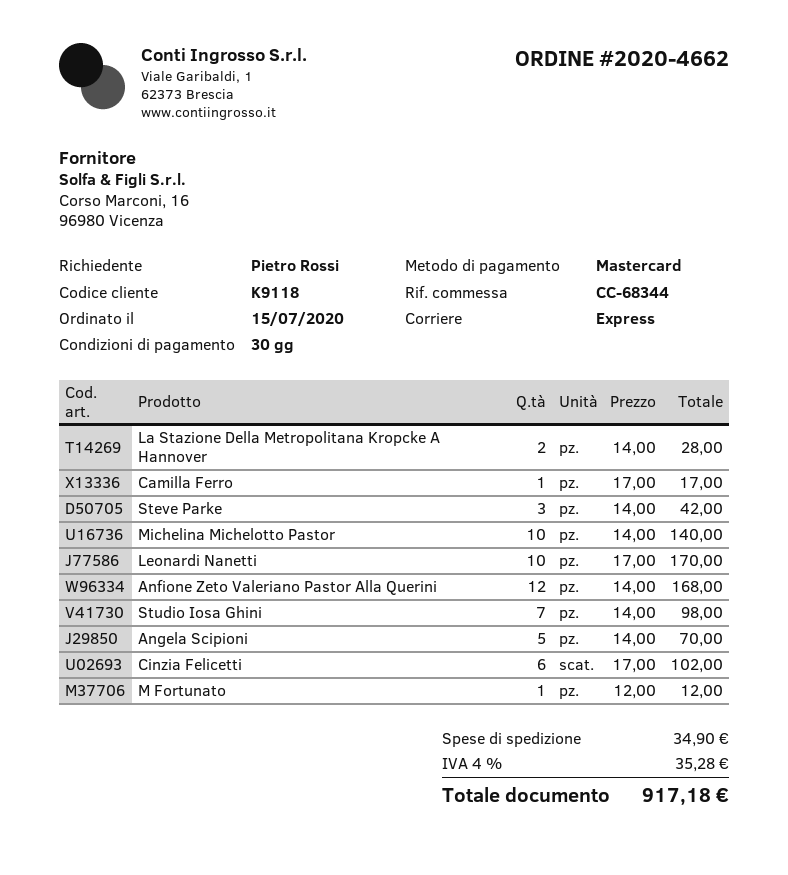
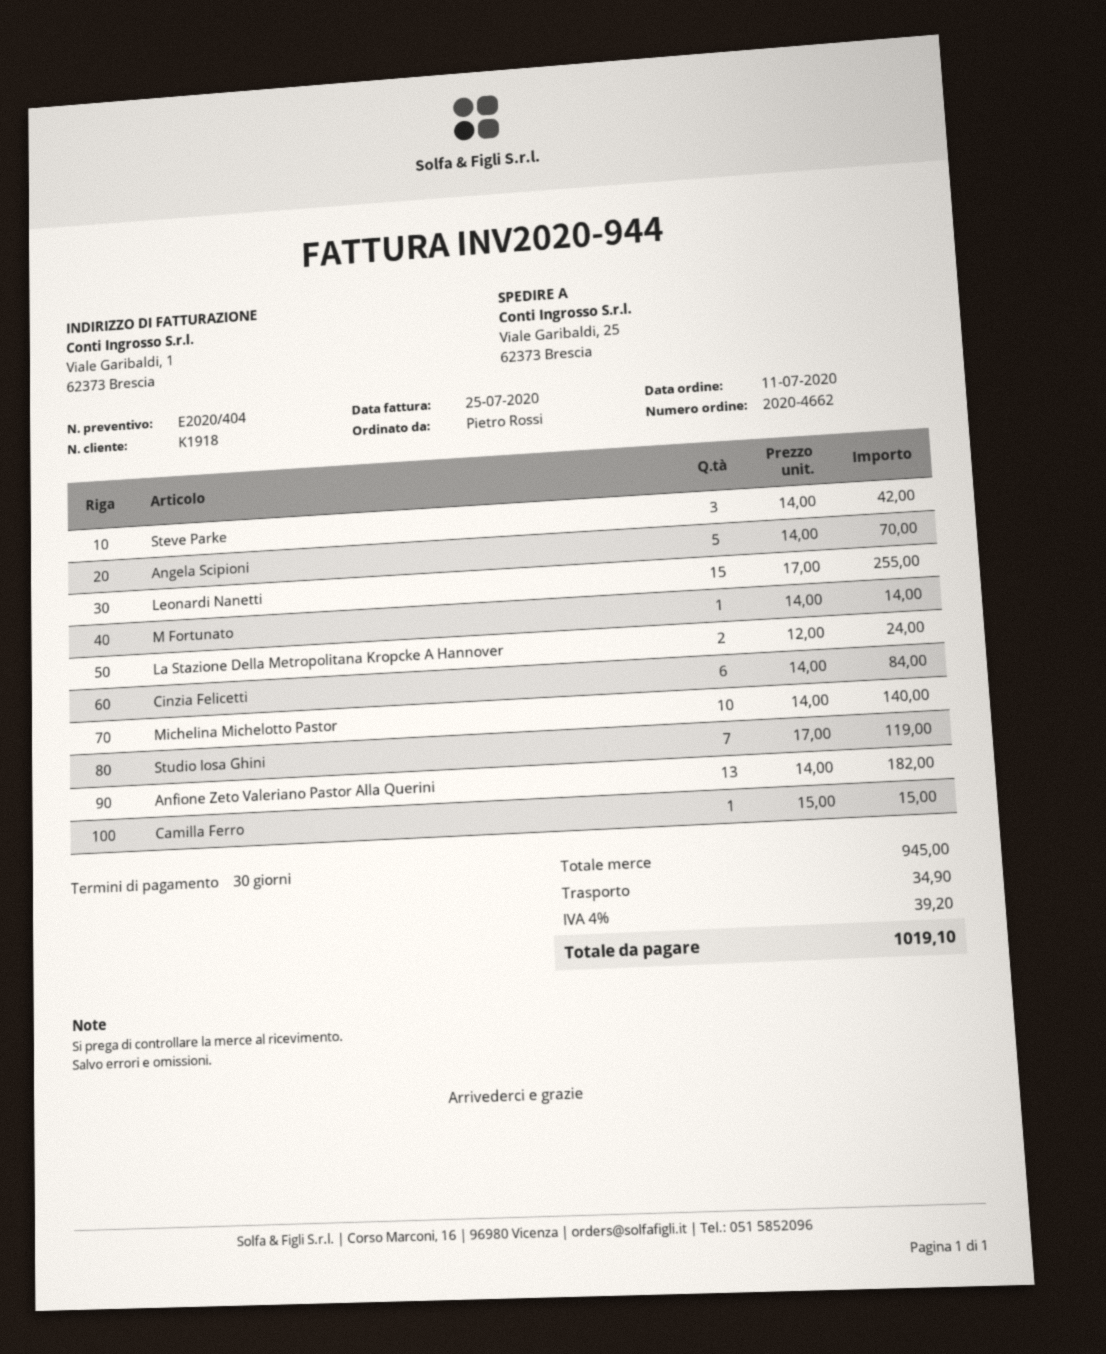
order date: 2020-07-15 -> 2020-07-11
customer number: K9118 -> K1918
La Stazione Della Metropolitana Kropcke A Hannover: 2 x 14.00 = 28.00 -> 2 x 12.00 = 24.00
Camilla Ferro: 1 x 17.00 = 17.00 -> 1 x 15.00 = 15.00
Leonardi Nanetti: 10 x 17.00 = 170.00 -> 15 x 17.00 = 255.00
Anfione Zeto Valeriano Pastor Alla Querini: 12 x 14.00 = 168.00 -> 13 x 14.00 = 182.00
Studio Iosa Ghini: 7 x 14.00 = 98.00 -> 7 x 17.00 = 119.00
Cinzia Felicetti: 6 x 17.00 = 102.00 -> 6 x 14.00 = 84.00
M Fortunato: 1 x 12.00 = 12.00 -> 1 x 14.00 = 14.00
tax: 4% = 35.28 -> 4% = 39.20
total: 917.18 -> 1019.10

